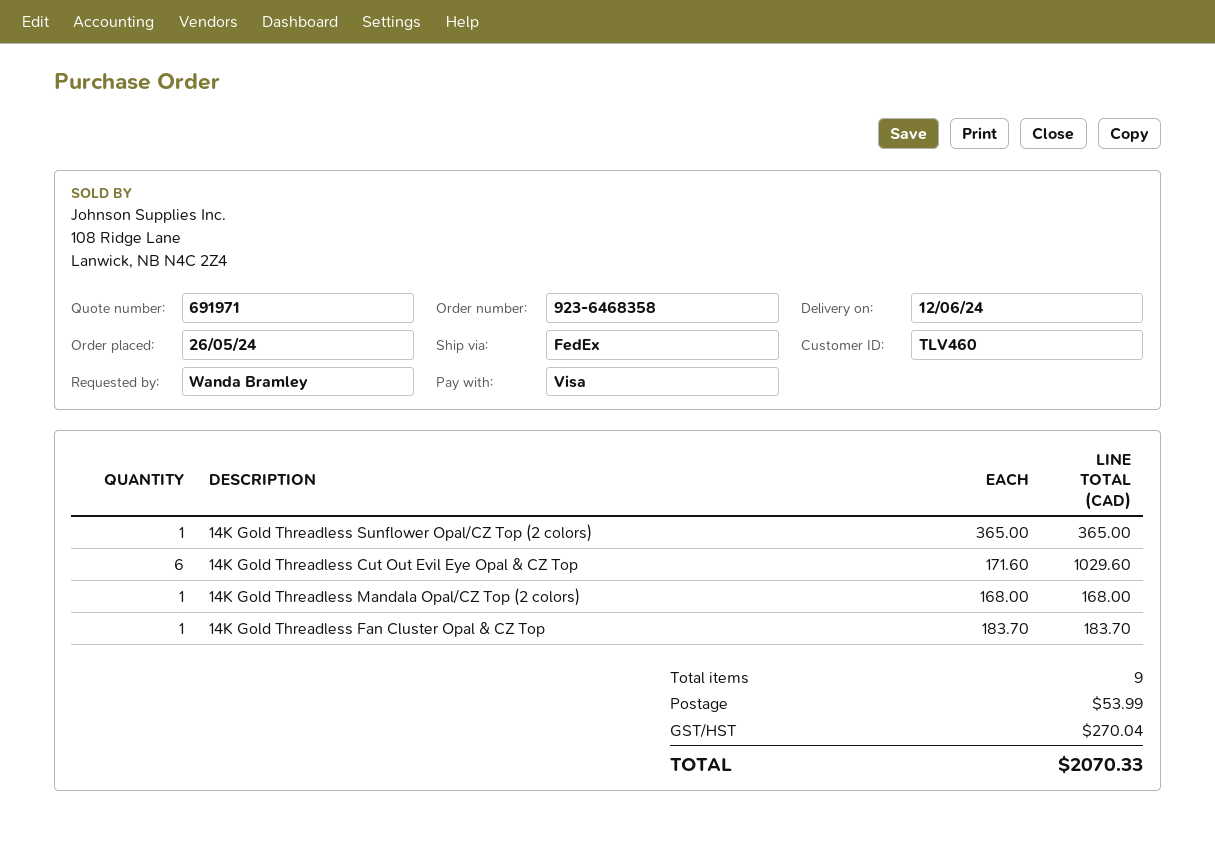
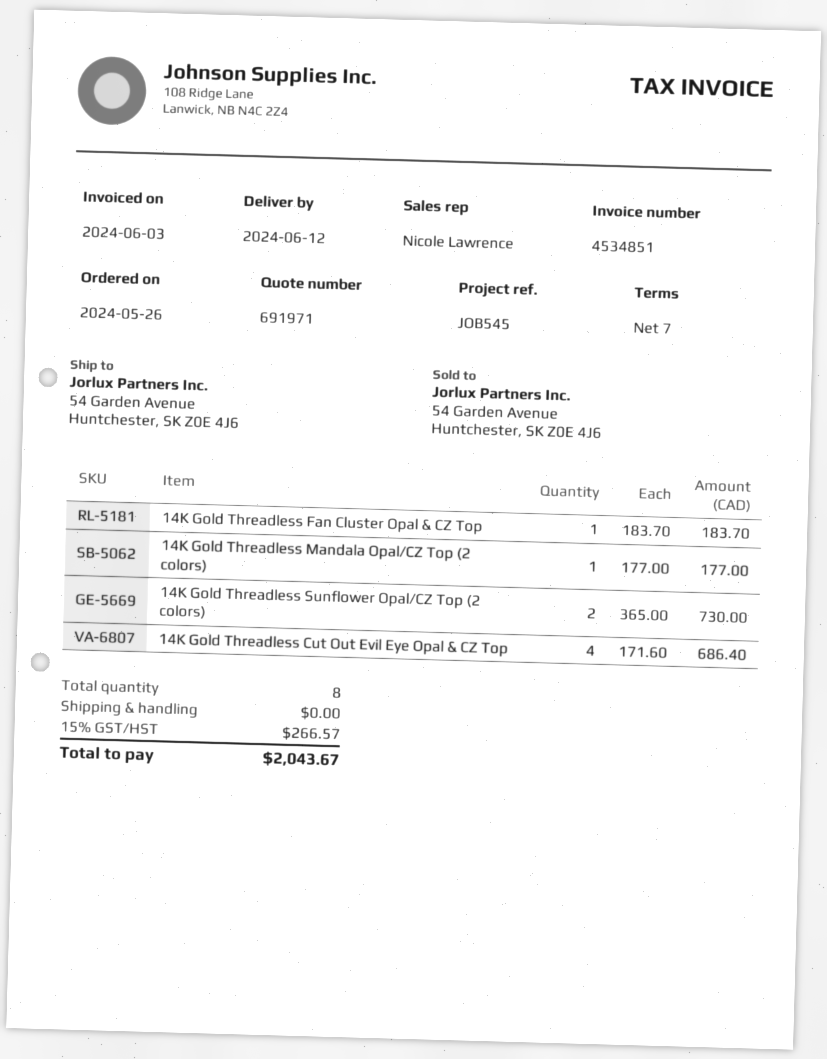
14K Gold Threadless Sunflower Opal/CZ Top (2 colors): 1 x 365.00 = 365.00 -> 2 x 365.00 = 730.00
14K Gold Threadless Cut Out Evil Eye Opal & CZ Top: 6 x 171.60 = 1029.60 -> 4 x 171.60 = 686.40
14K Gold Threadless Mandala Opal/CZ Top (2 colors): 1 x 168.00 = 168.00 -> 1 x 177.00 = 177.00
total quantity: 9 -> 8
shipping: 53.99 -> 0.00
tax: 270.04 -> 266.57
total: 2070.33 -> 2043.67

